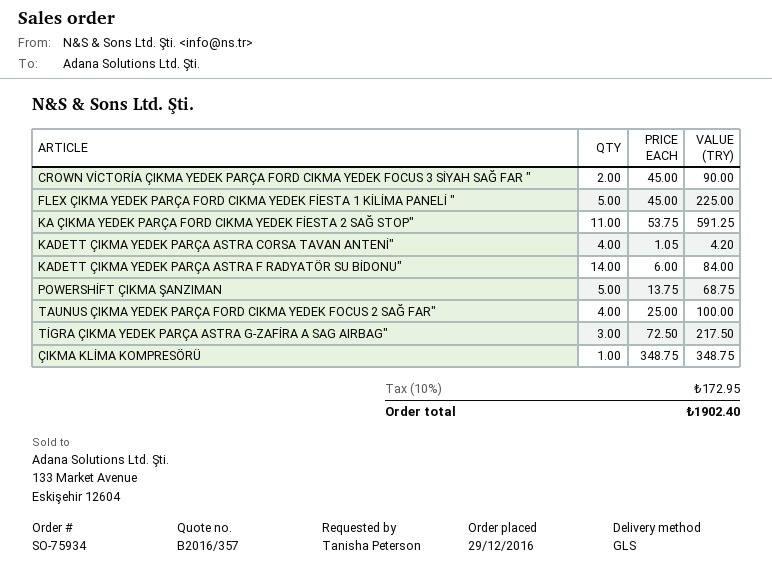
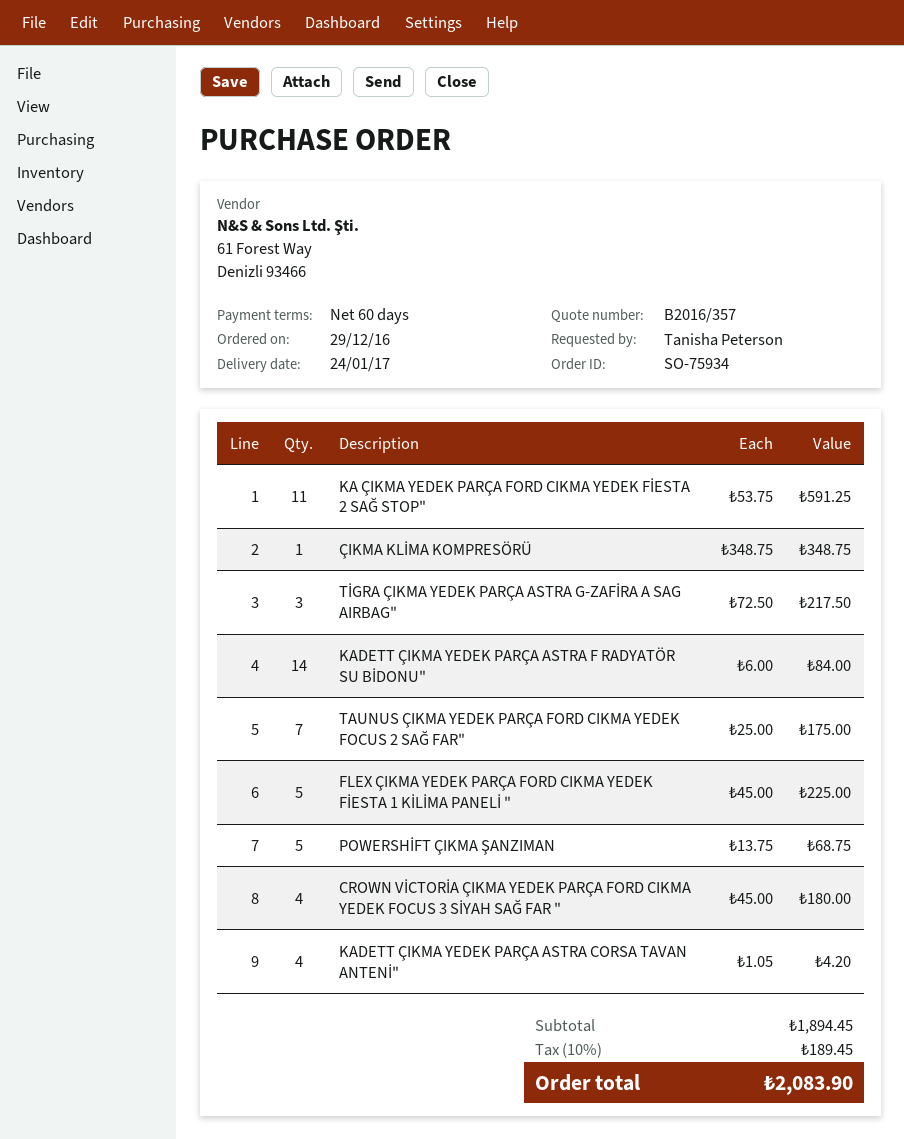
CROWN VİCTORİA ÇIKMA YEDEK PARÇA FORD CIKMA YEDEK FOCUS 3 SİYAH SAĞ FAR ": 2 x 45.00 = 90.00 -> 4 x 45.00 = 180.00
TAUNUS ÇIKMA YEDEK PARÇA FORD CIKMA YEDEK FOCUS 2 SAĞ FAR": 4 x 25.00 = 100.00 -> 7 x 25.00 = 175.00
tax: 10% = 172.95 -> 10% = 189.45
total: 1902.40 -> 2083.90

